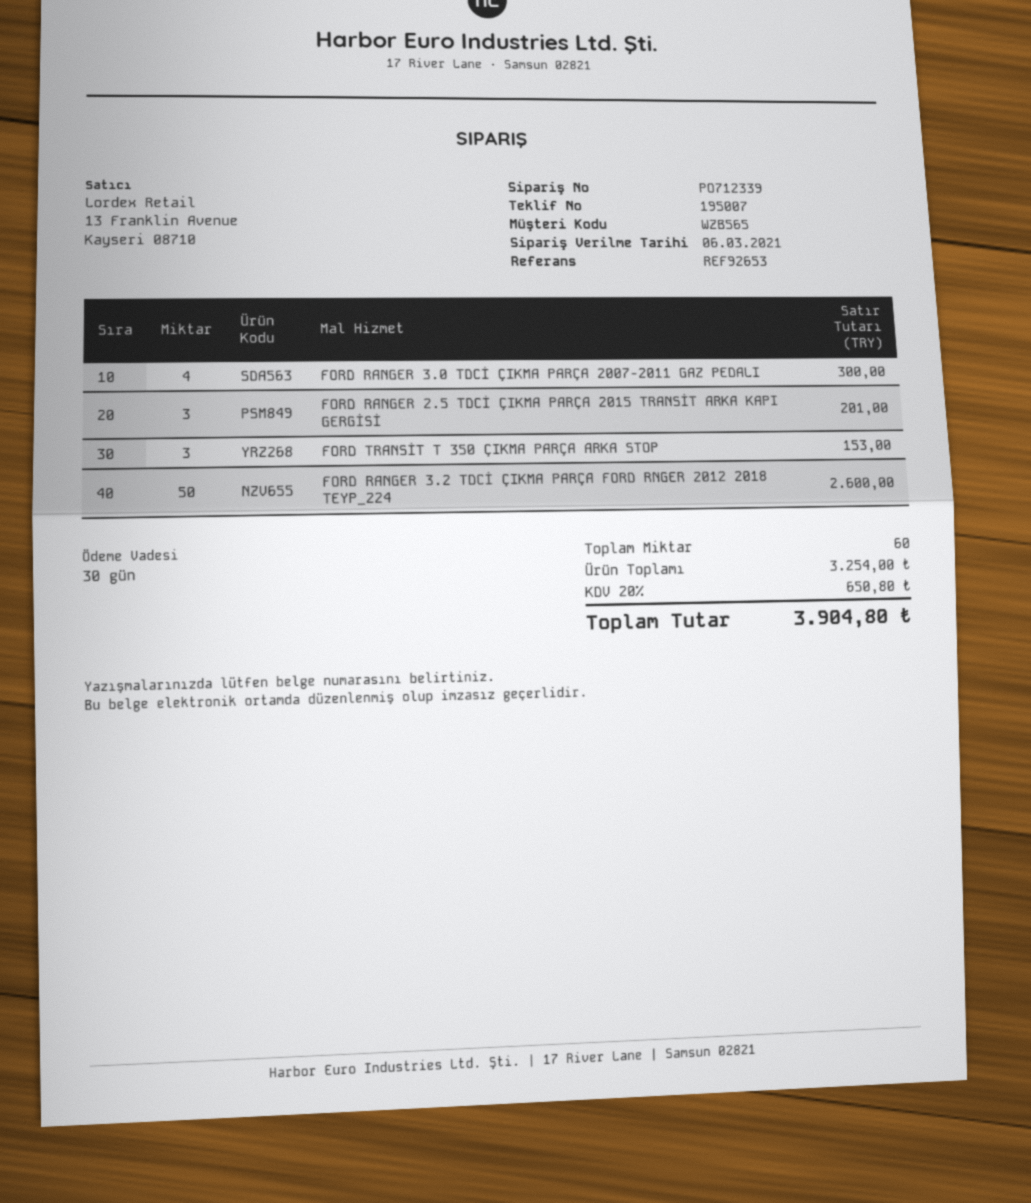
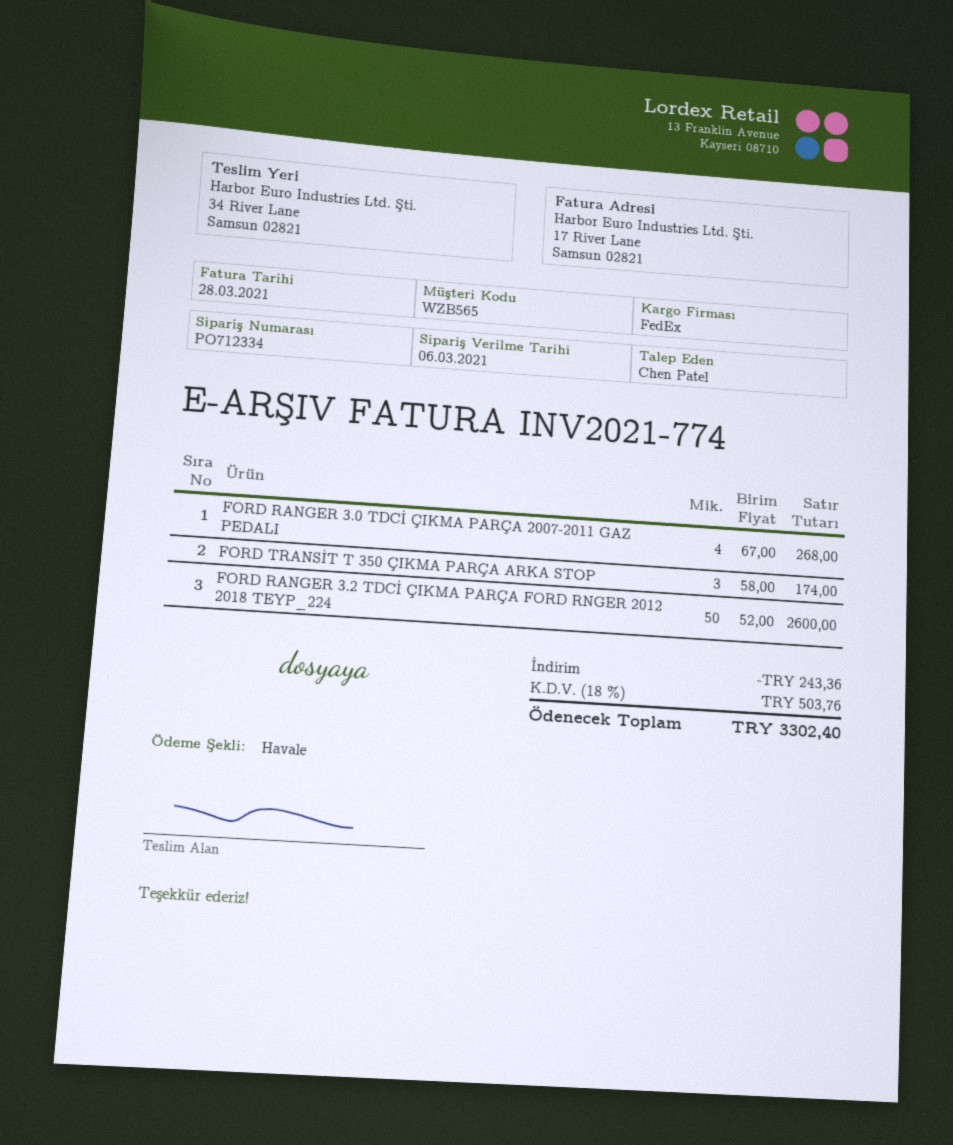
order number: PO712339 -> PO712334
FORD RANGER 3.0 TDCİ ÇIKMA PARÇA 2007-2011 GAZ PEDALI: 4 for 300.00 -> 4 for 268.00
FORD RANGER 2.5 TDCİ ÇIKMA PARÇA 2015 TRANSİT ARKA KAPI GERGİSİ: 3 for 201.00 -> none
FORD TRANSİT T 350 ÇIKMA PARÇA ARKA STOP: 3 for 153.00 -> 3 for 174.00
discount: none -> 243.36
tax: 20% = 650.80 -> 18% = 503.76
total: 3904.80 -> 3302.40

